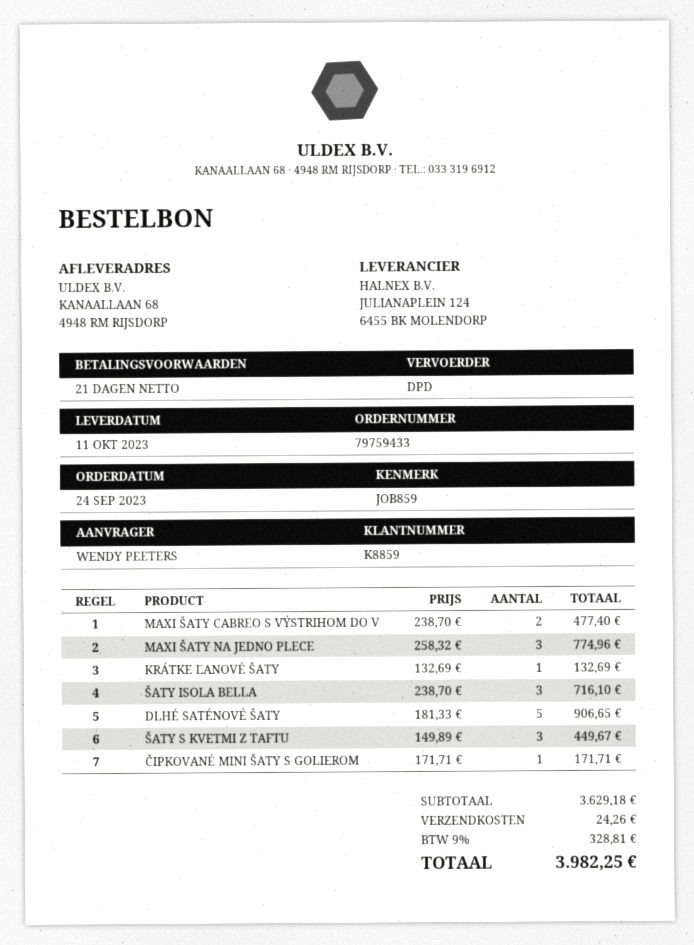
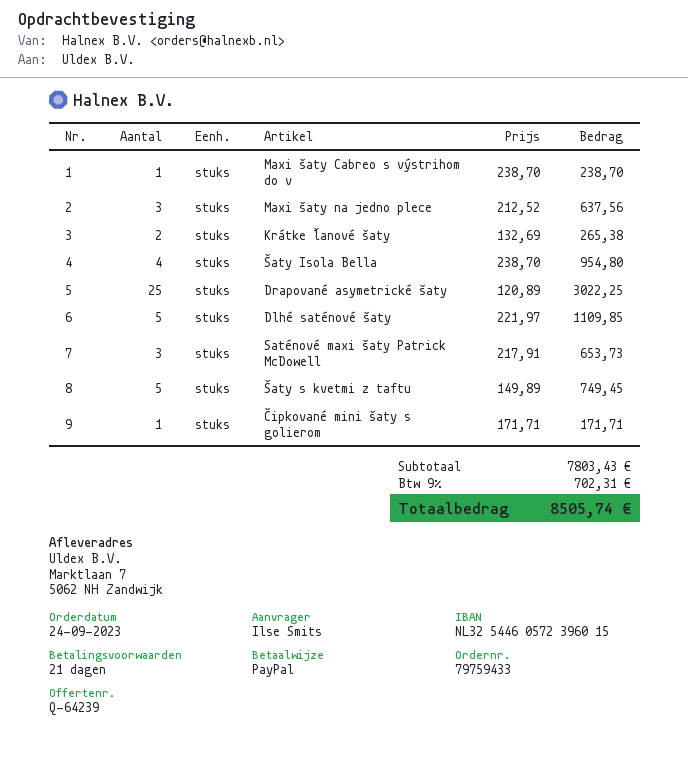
ordered by: WENDY PEETERS -> Ilse Smits
ship to: KANAALLAAN 68, 4948 RM RIJSDORP -> Marktlaan 7, 5062 NH Zandwijk
MAXI ŠATY CABREO S VÝSTRIHOM DO V: 2 x 238.70 = 477.40 -> 1 x 238.70 = 238.70
MAXI ŠATY NA JEDNO PLECE: 3 x 258.32 = 774.96 -> 3 x 212.52 = 637.56
KRÁTKE ĽANOVÉ ŠATY: 1 x 132.69 = 132.69 -> 2 x 132.69 = 265.38
ŠATY ISOLA BELLA: 3 x 238.70 = 716.10 -> 4 x 238.70 = 954.80
DLHÉ SATÉNOVÉ ŠATY: 5 x 181.33 = 906.65 -> 5 x 221.97 = 1109.85
ŠATY S KVETMI Z TAFTU: 3 x 149.89 = 449.67 -> 5 x 149.89 = 749.45
Drapované asymetrické šaty: none -> 25 x 120.89 = 3022.25
Saténové maxi šaty Patrick McDowell: none -> 3 x 217.91 = 653.73
subtotal: 3629.18 -> 7803.43
shipping: 24.26 -> none
tax: 9% = 328.81 -> 9% = 702.31
total: 3982.25 -> 8505.74

